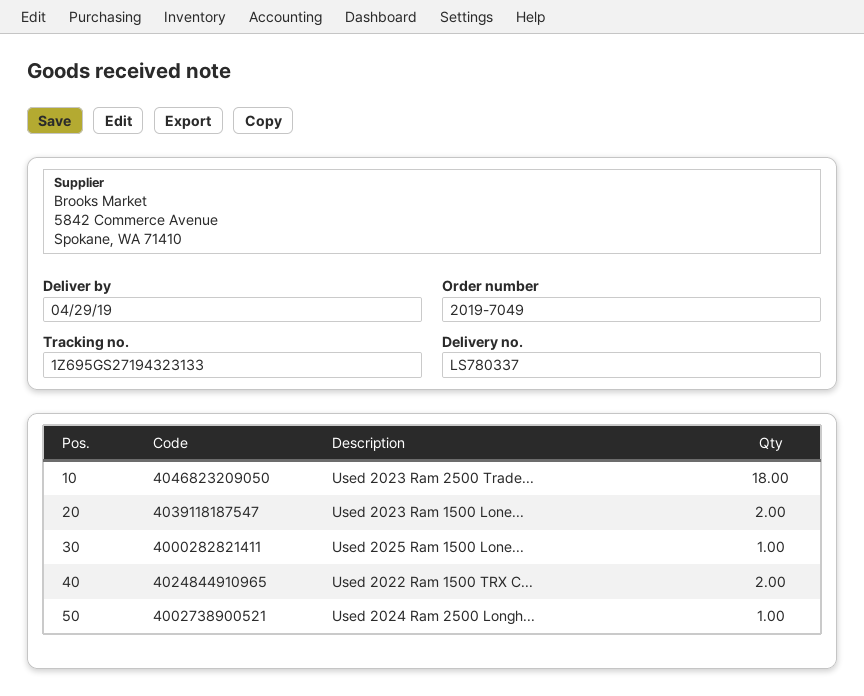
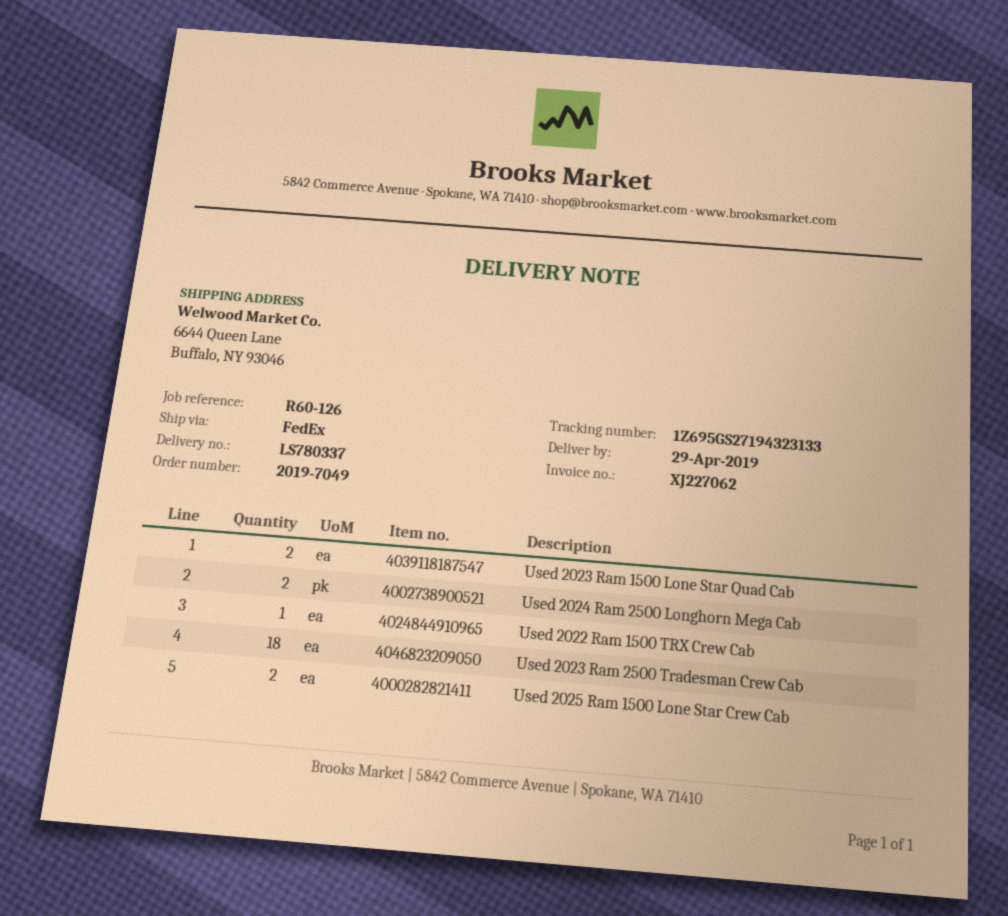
Used 2025 Ram 1500 Lone...: 1 -> 2
Used 2022 Ram 1500 TRX C...: 2 -> 1
Used 2024 Ram 2500 Longh...: 1 -> 2

